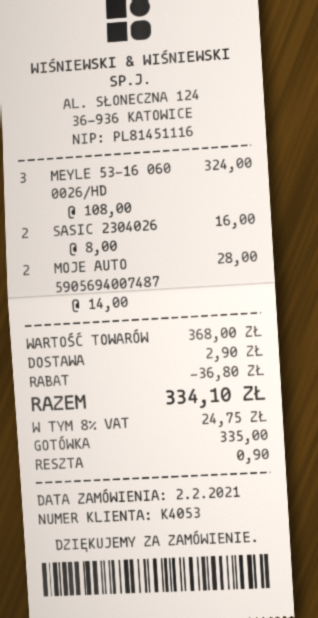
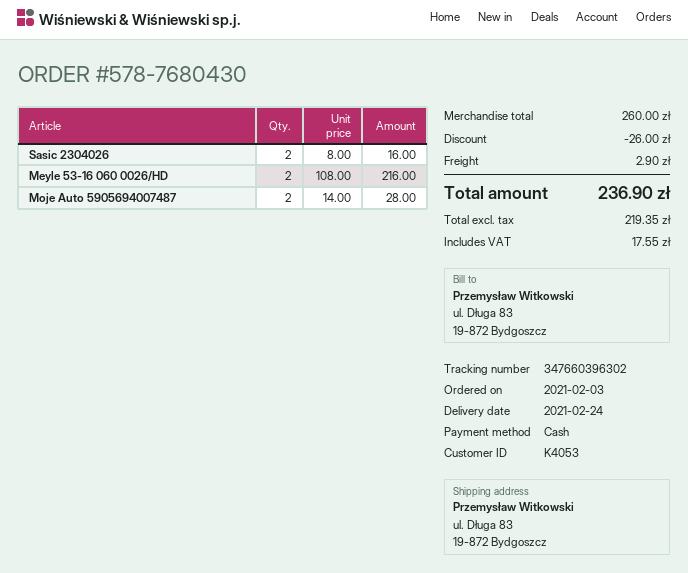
order date: 2021-02-02 -> 2021-02-03
MEYLE 53-16 060 0026/HD: 3 x 108.00 = 324.00 -> 2 x 108.00 = 216.00
subtotal: 368.00 -> 260.00
discount: 36.80 -> 26.00
tax: 24.75 -> 17.55
total: 334.10 -> 236.90

